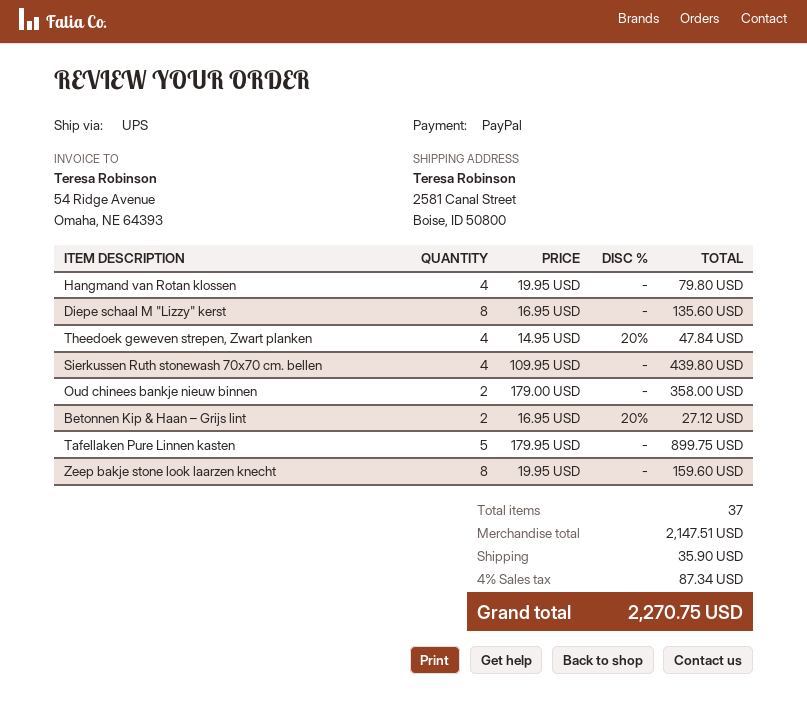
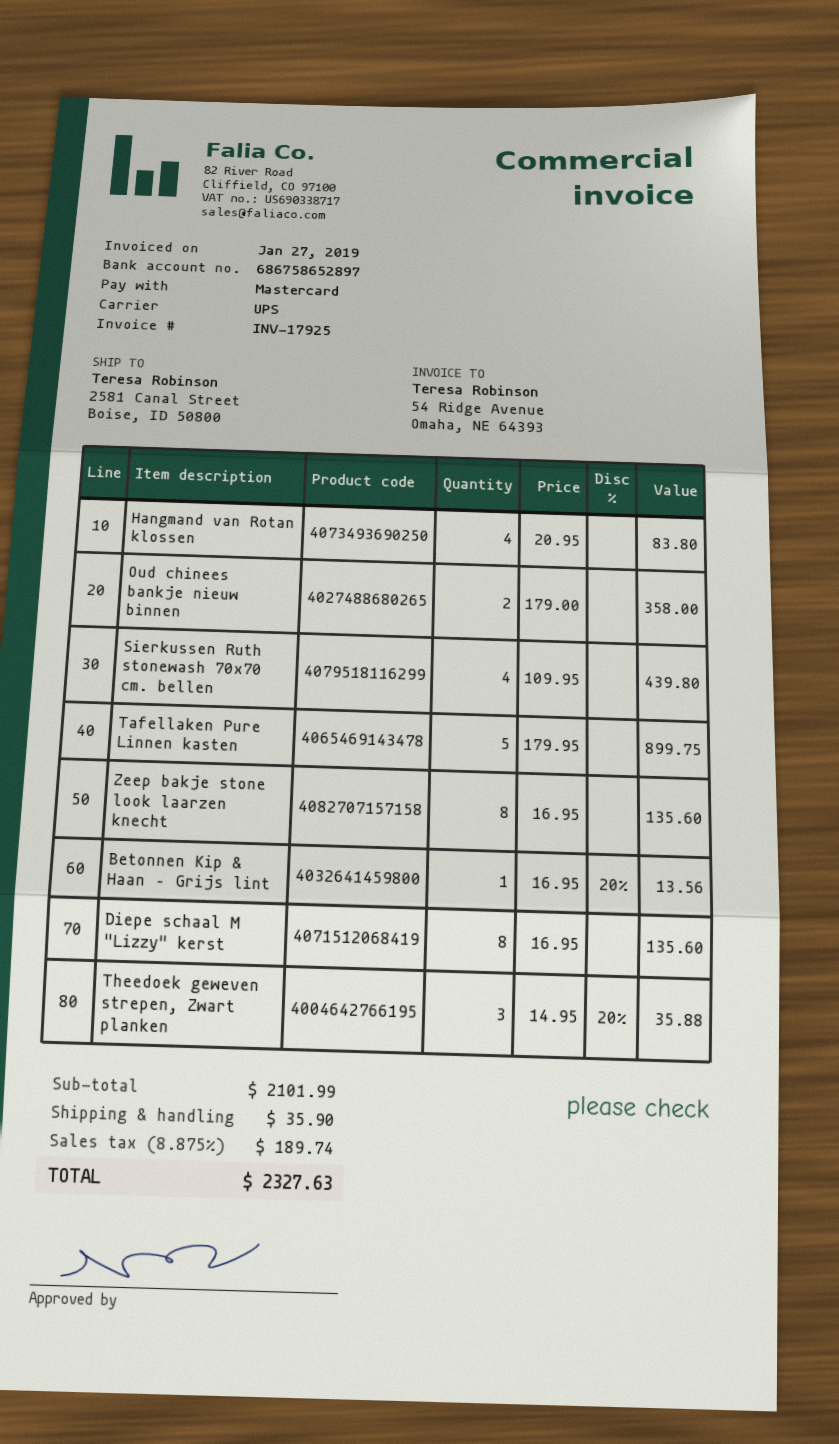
payment method: PayPal -> Mastercard
Hangmand van Rotan klossen: 4 x 19.95 = 79.80 -> 4 x 20.95 = 83.80
Theedoek geweven strepen, Zwart planken: 4 x 14.95 - 20% = 47.84 -> 3 x 14.95 - 20% = 35.88
Betonnen Kip & Haan – Grijs lint: 2 x 16.95 - 20% = 27.12 -> 1 x 16.95 - 20% = 13.56
Zeep bakje stone look laarzen knecht: 8 x 19.95 = 159.60 -> 8 x 16.95 = 135.60
subtotal: 2147.51 -> 2101.99
tax: 4% = 87.34 -> 8.875% = 189.74
total: 2270.75 -> 2327.63

